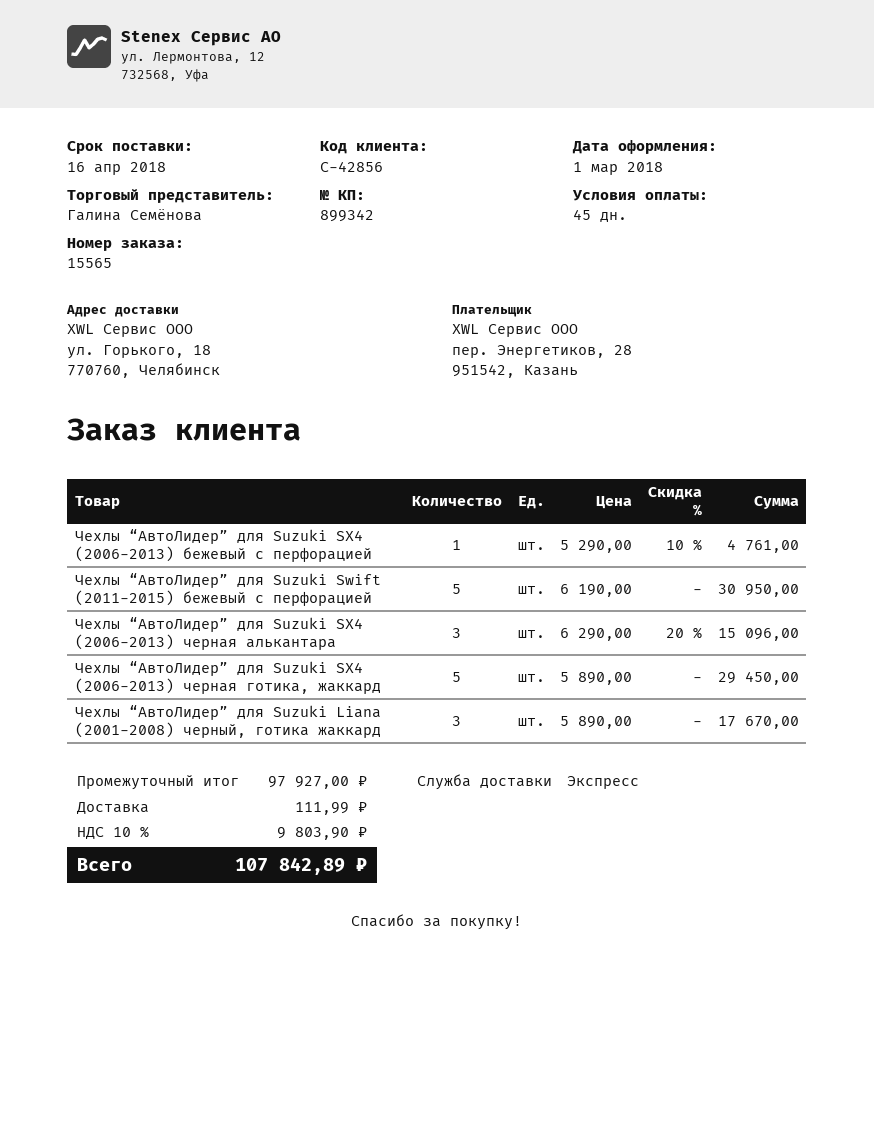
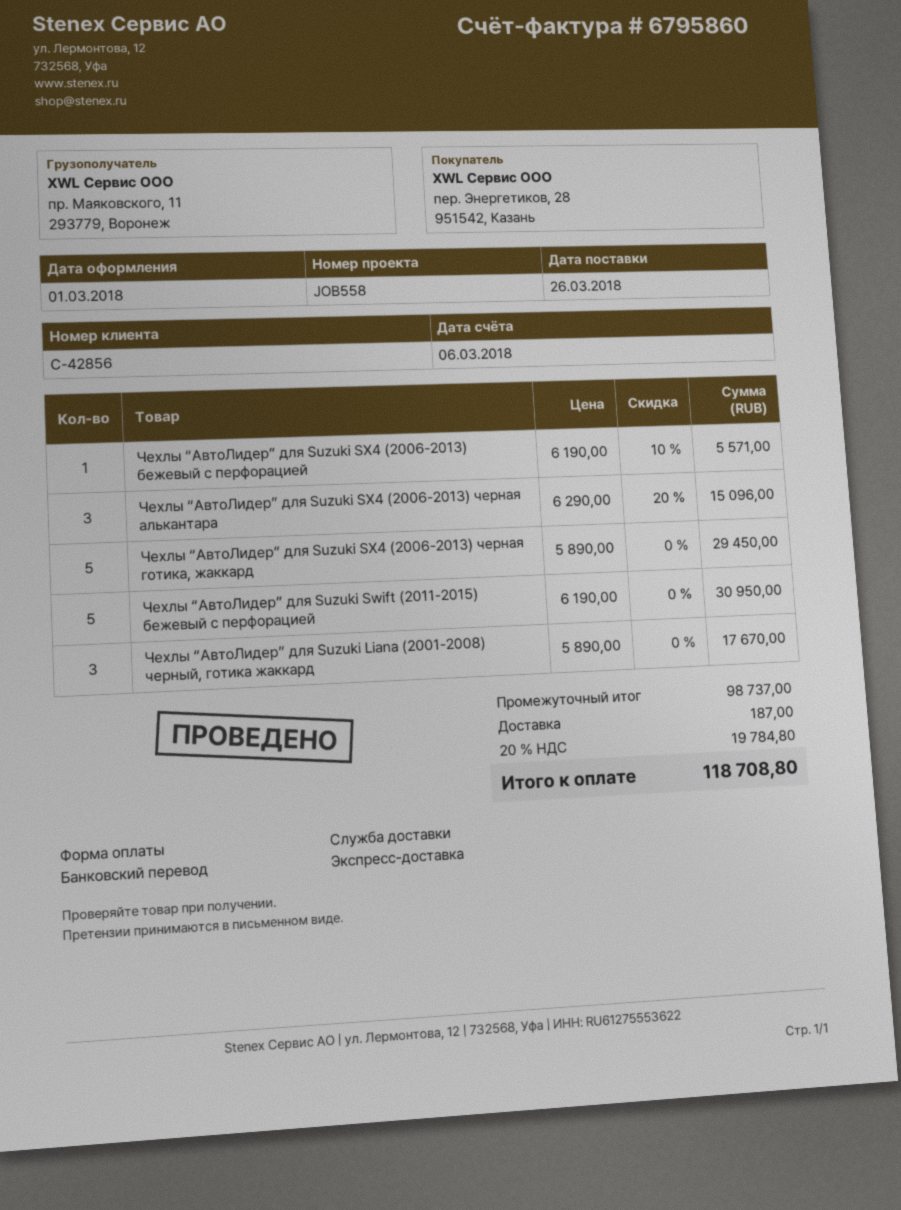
delivery date: 2018-04-16 -> 2018-03-26
ship to: ул. Горького, 18, 770760, Челябинск -> пр. Маяковского, 11, 293779, Воронеж
Чехлы “АвтоЛидер” для Suzuki SX4 (2006-2013) бежевый с перфорацией: 1 x 5290.00 - 10% = 4761.00 -> 1 x 6190.00 - 10% = 5571.00
subtotal: 97927.00 -> 98737.00
shipping: 111.99 -> 187.00
tax: 10% = 9803.90 -> 20% = 19784.80
total: 107842.89 -> 118708.80

